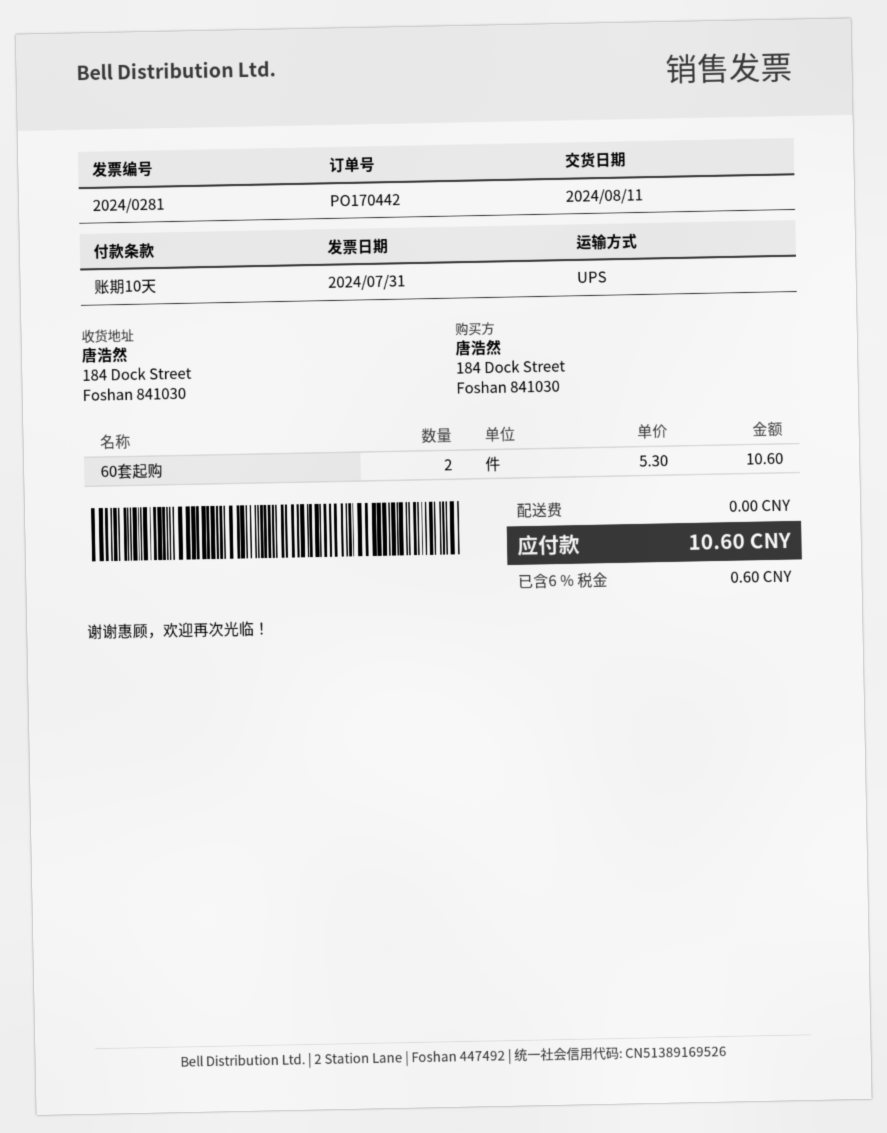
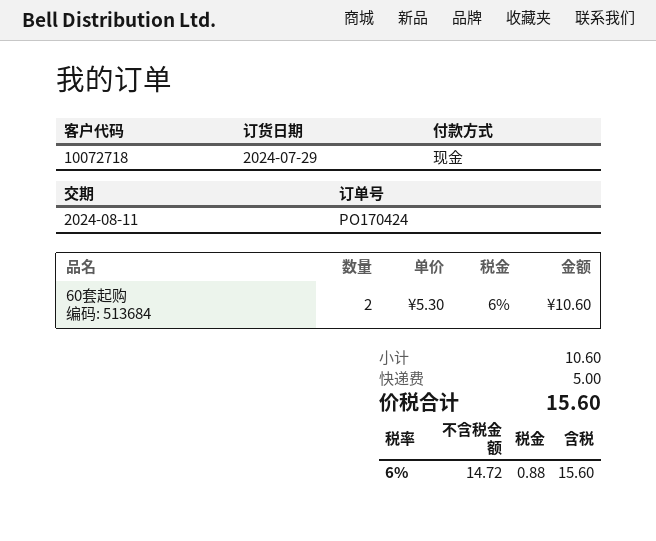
order number: PO170442 -> PO170424
shipping: 0.00 -> 5.00
tax: 6% = 0.60 -> 6% = 0.88
total: 10.60 -> 15.60

